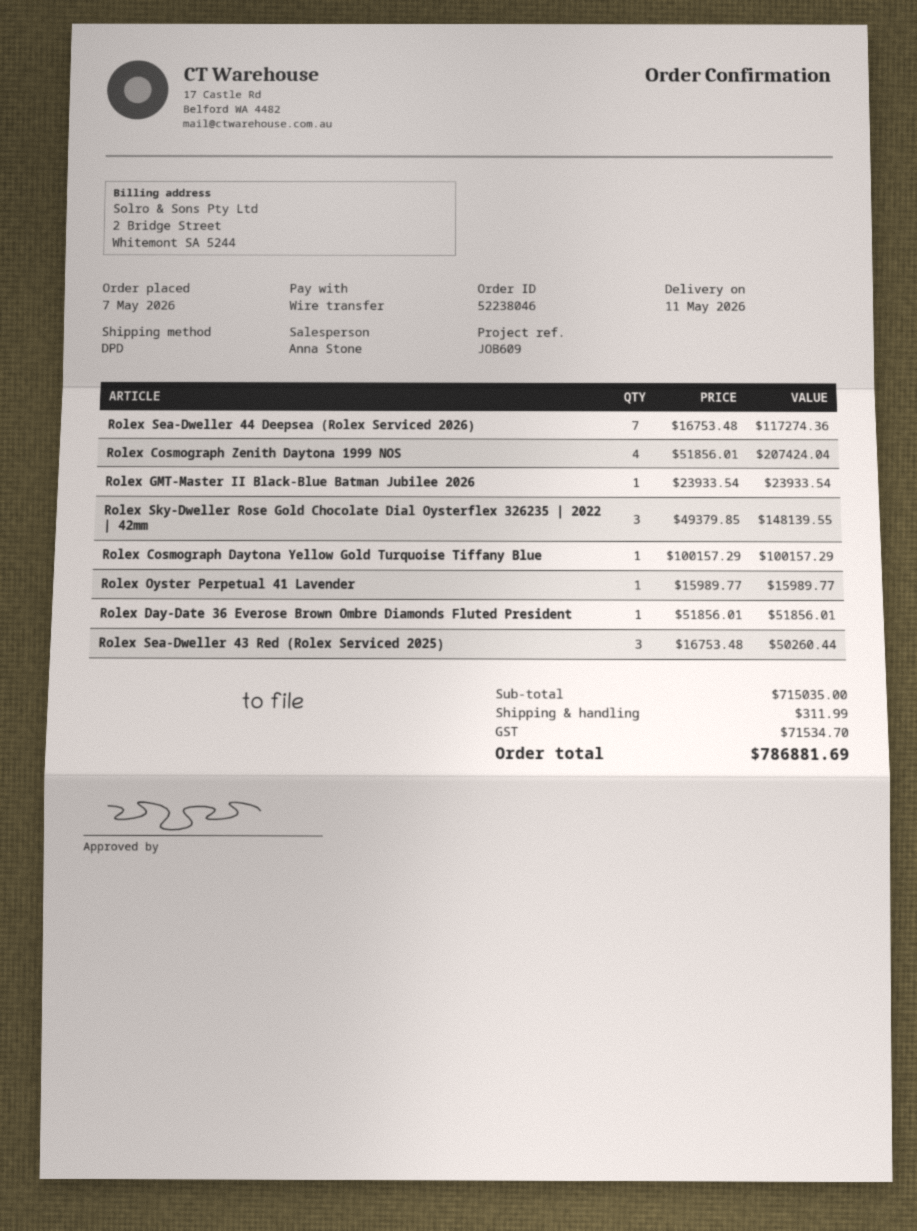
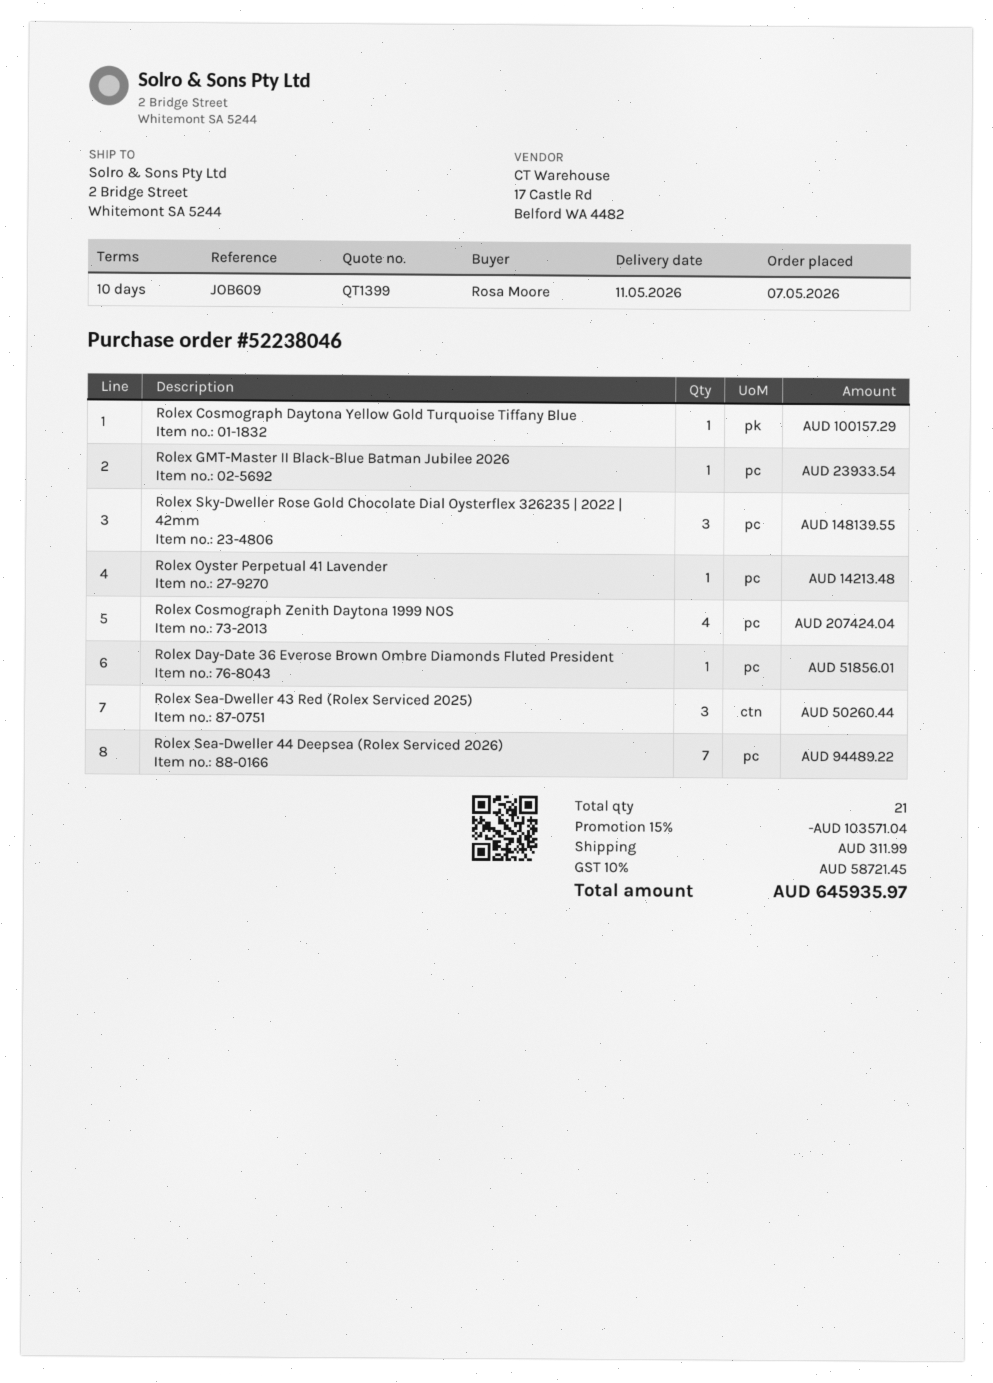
Rolex Sea-Dweller 44 Deepsea (Rolex Serviced 2026): 7 for 117274.36 -> 7 for 94489.22
Rolex Oyster Perpetual 41 Lavender: 1 for 15989.77 -> 1 for 14213.48
discount: none -> 15% = 103571.04
tax: 71534.70 -> 58721.45
total: 786881.69 -> 645935.97

